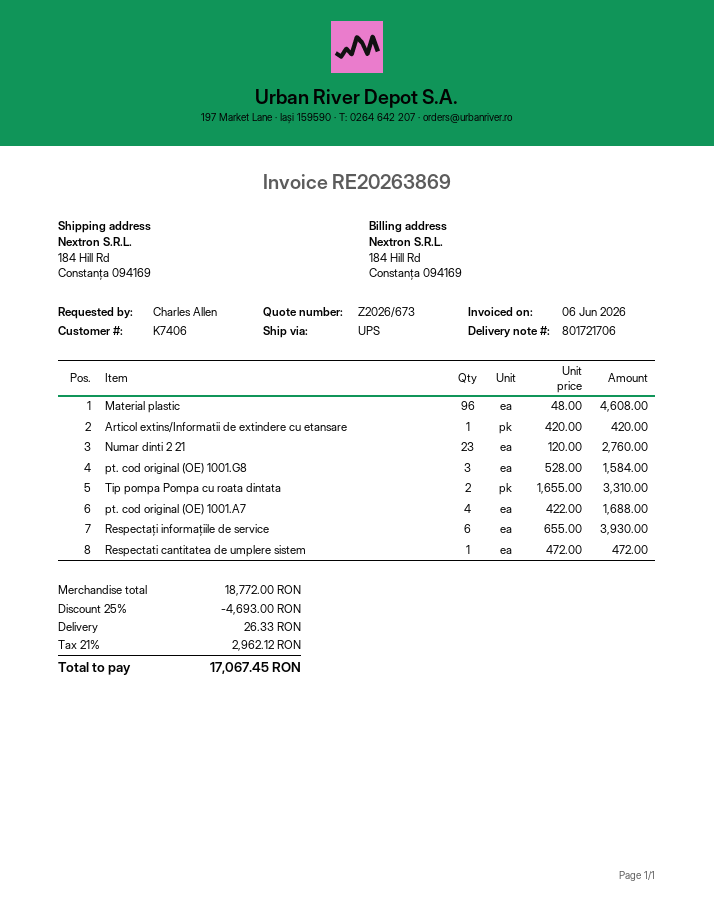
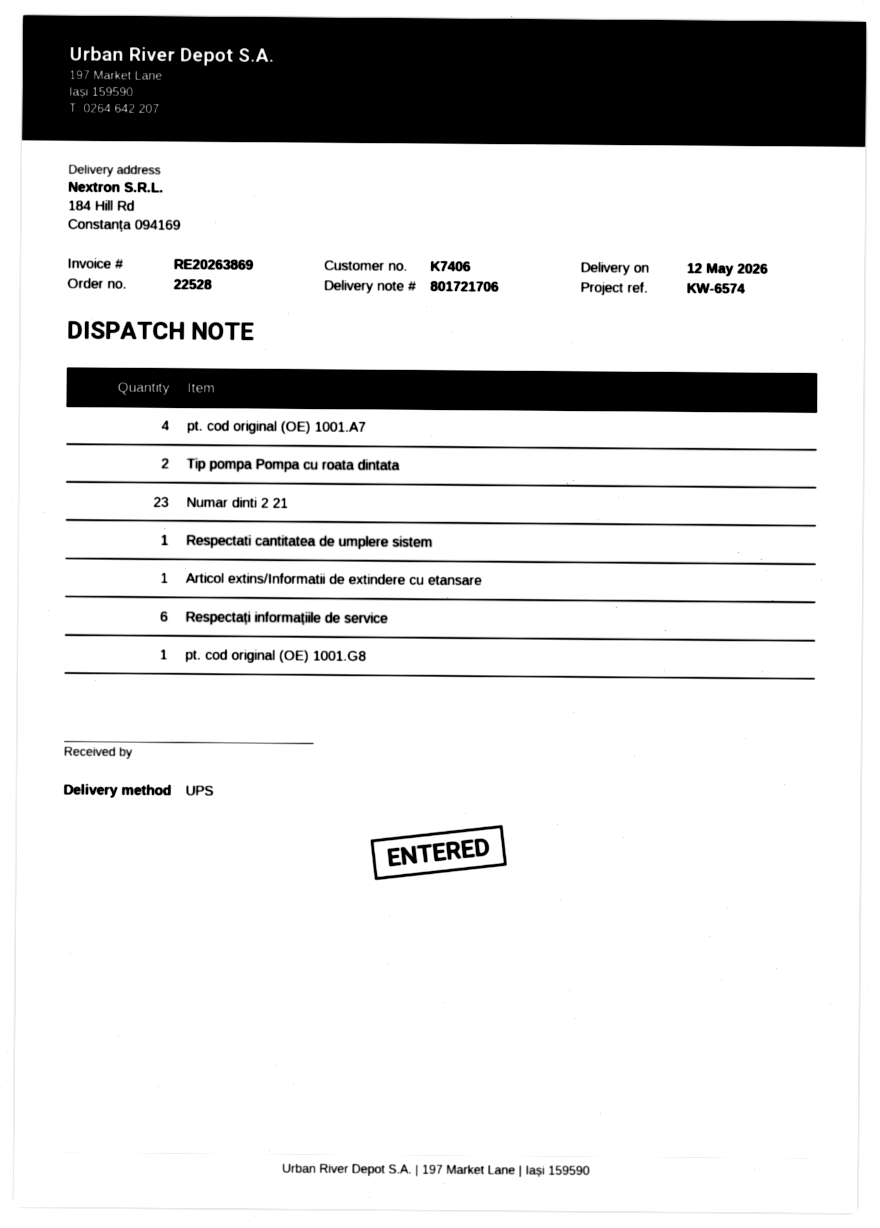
Material plastic: 96 -> none
pt. cod original (OE) 1001.G8: 3 -> 1

